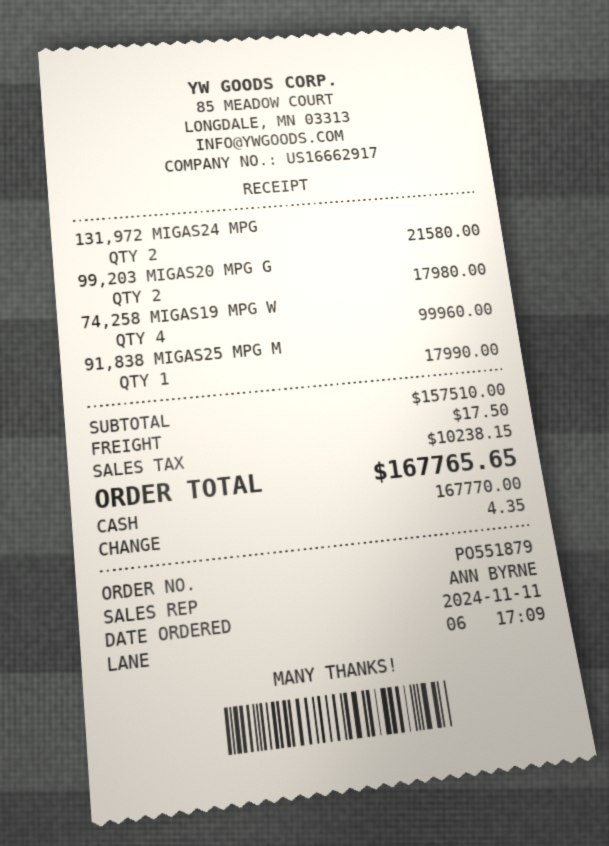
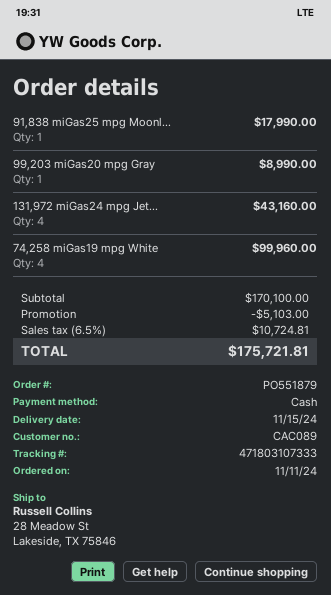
131,972 MIGAS24 MPG: 2 for 21580.00 -> 4 for 43160.00
99,203 MIGAS20 MPG G: 2 for 17980.00 -> 1 for 8990.00
subtotal: 157510.00 -> 170100.00
discount: none -> 5103.00
shipping: 17.50 -> none
tax: 10238.15 -> 10724.81
total: 167765.65 -> 175721.81

